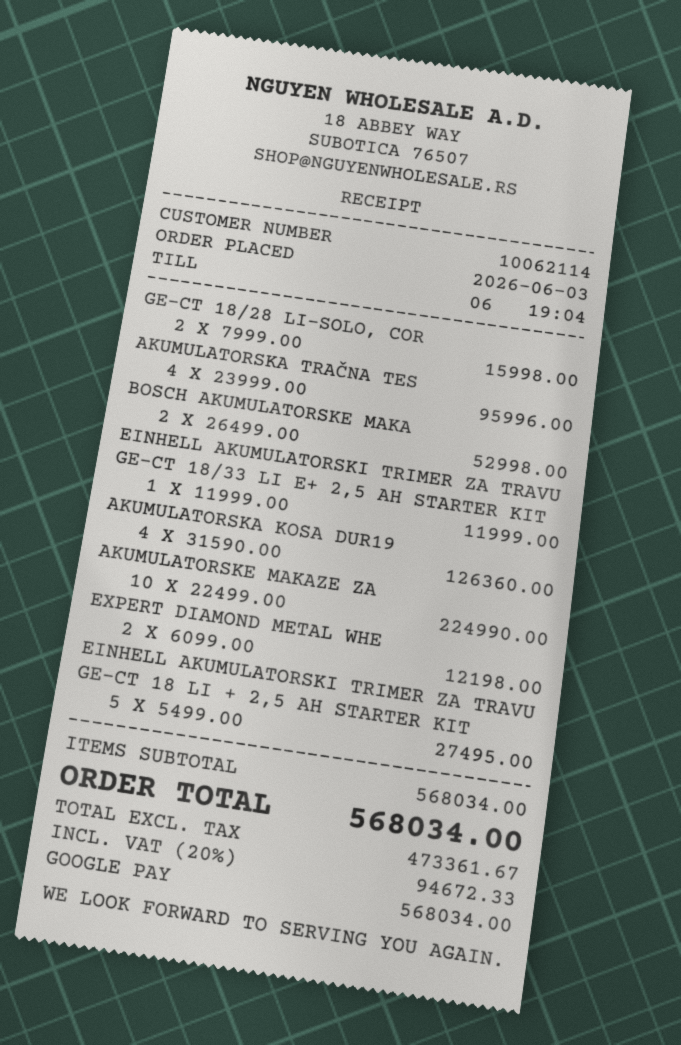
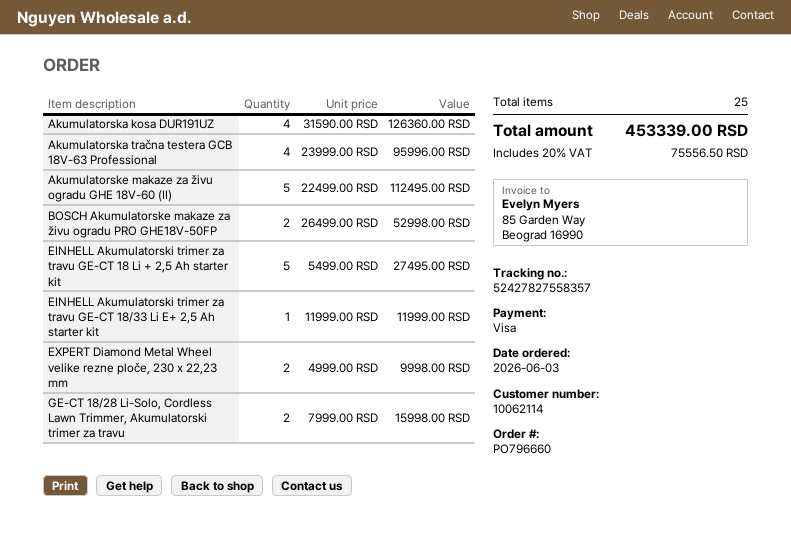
payment method: Google Pay -> Visa
AKUMULATORSKE MAKAZE ZA: 10 x 22499.00 = 224990.00 -> 5 x 22499.00 = 112495.00
EXPERT DIAMOND METAL WHE: 2 x 6099.00 = 12198.00 -> 2 x 4999.00 = 9998.00
tax: 20% = 94672.33 -> 20% = 75556.50
total: 568034.00 -> 453339.00

